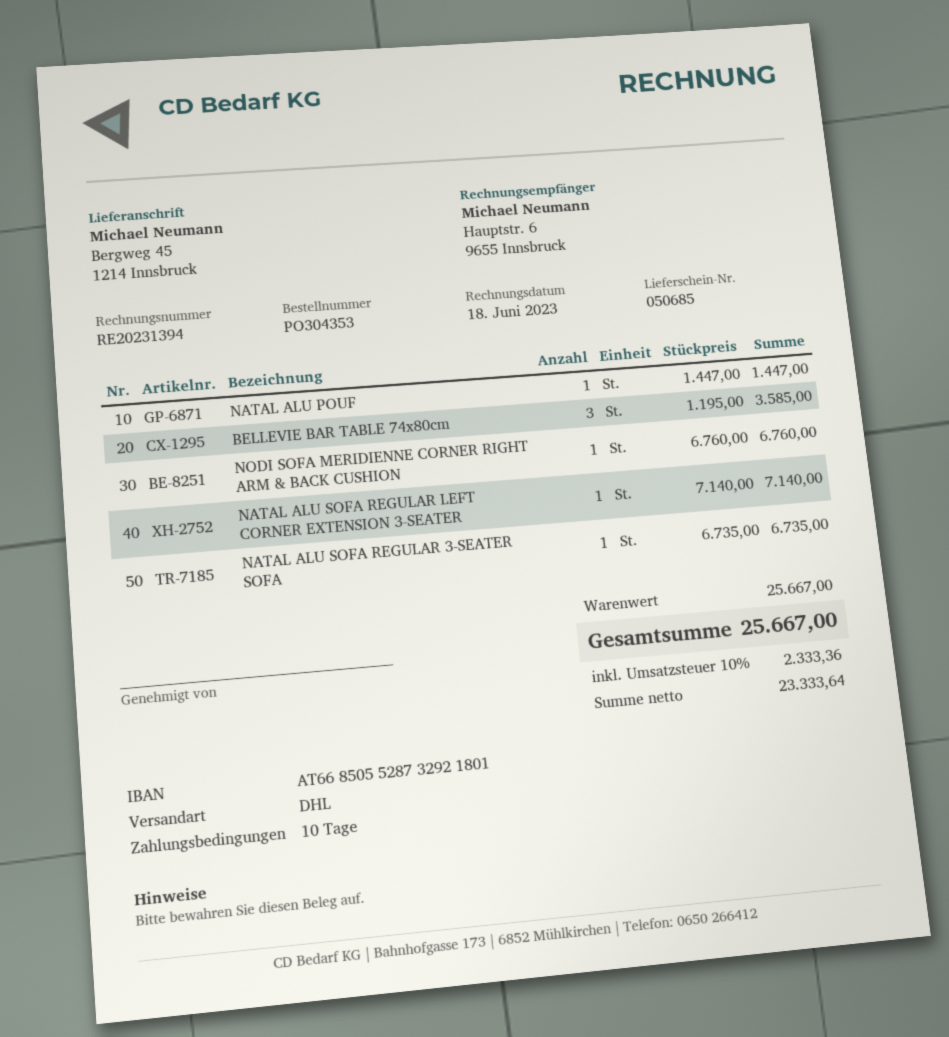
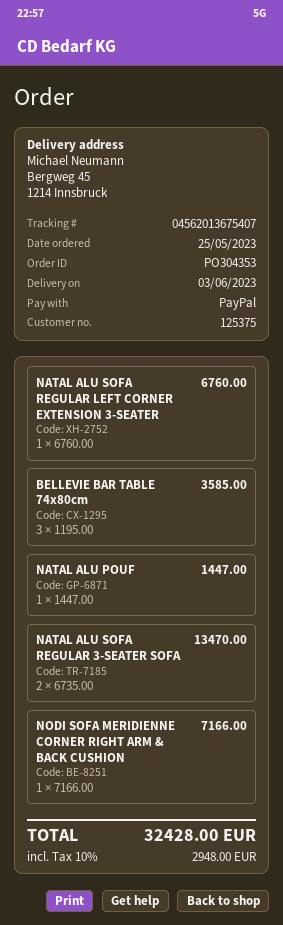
NODI SOFA MERIDIENNE CORNER RIGHT ARM & BACK CUSHION: 1 x 6760.00 = 6760.00 -> 1 x 7166.00 = 7166.00
NATAL ALU SOFA REGULAR LEFT CORNER EXTENSION 3-SEATER: 1 x 7140.00 = 7140.00 -> 1 x 6760.00 = 6760.00
NATAL ALU SOFA REGULAR 3-SEATER SOFA: 1 x 6735.00 = 6735.00 -> 2 x 6735.00 = 13470.00
tax: 10% = 2333.36 -> 10% = 2948.00
total: 25667.00 -> 32428.00

